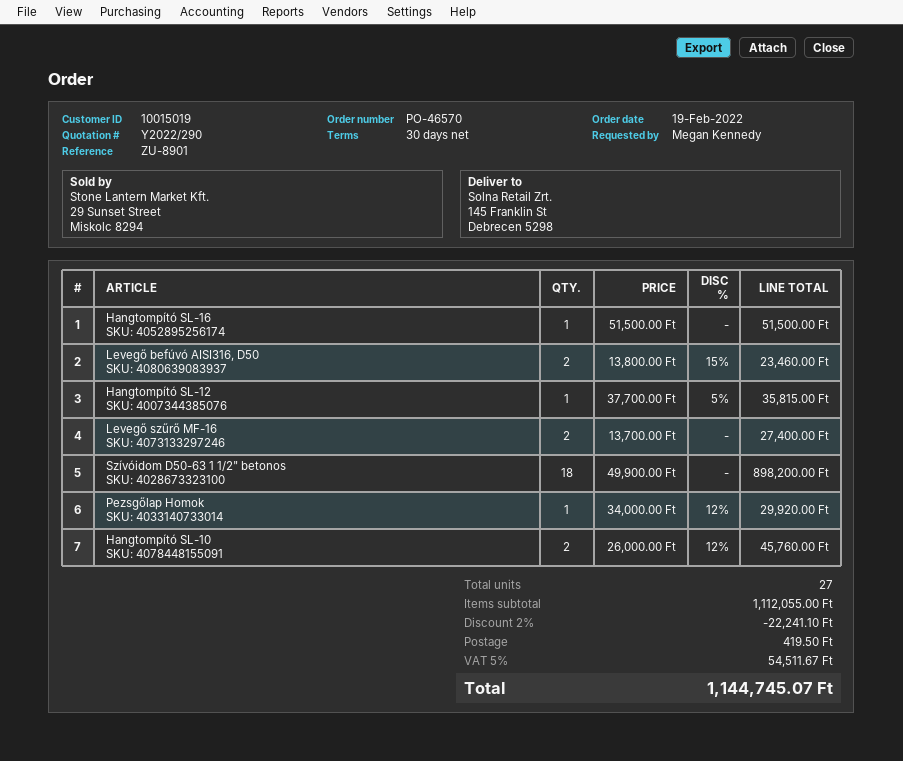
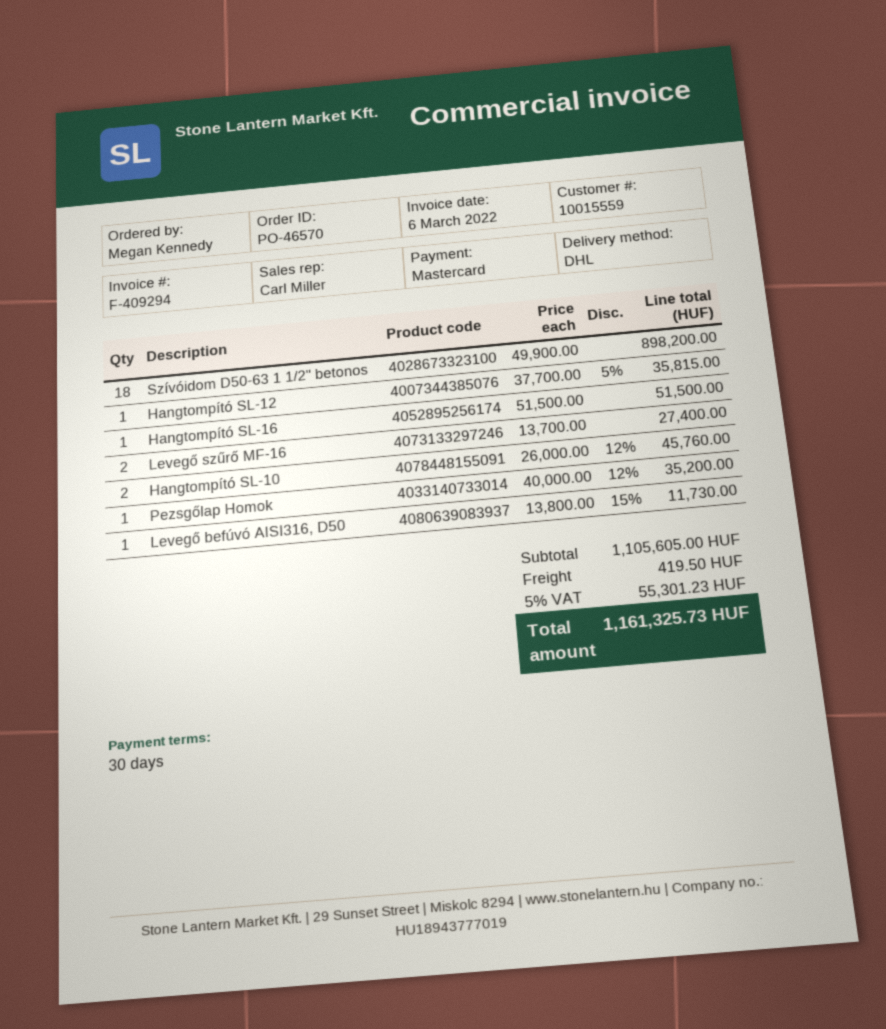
customer number: 10015019 -> 10015559
Levegő befúvó AISI316, D50: 2 x 13800.00 - 15% = 23460.00 -> 1 x 13800.00 - 15% = 11730.00
Pezsgőlap Homok: 1 x 34000.00 - 12% = 29920.00 -> 1 x 40000.00 - 12% = 35200.00
subtotal: 1112055.00 -> 1105605.00
discount: 2% = 22241.10 -> none
tax: 5% = 54511.67 -> 5% = 55301.23
total: 1144745.07 -> 1161325.73

